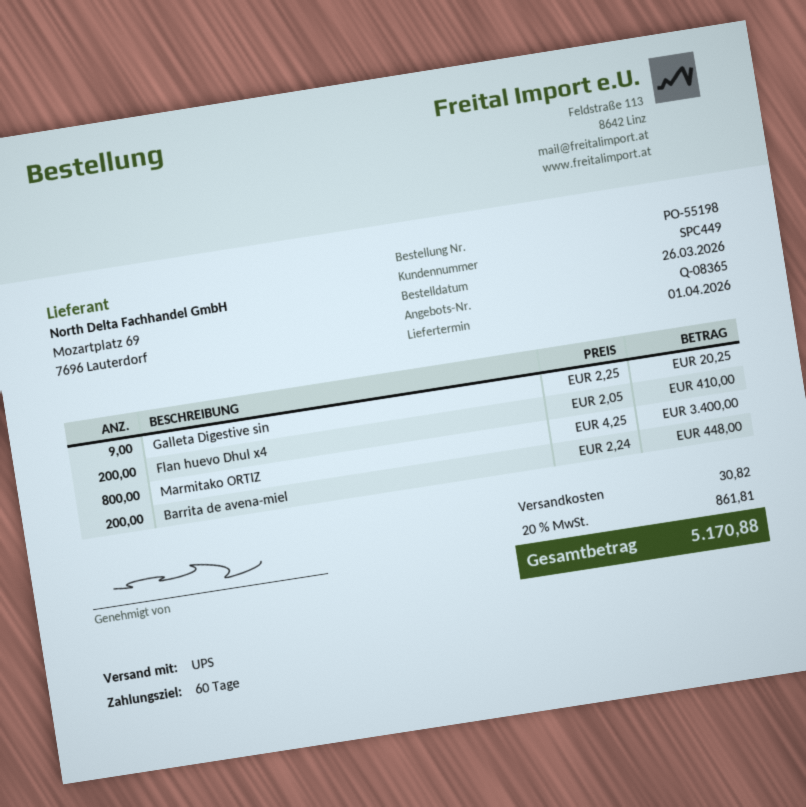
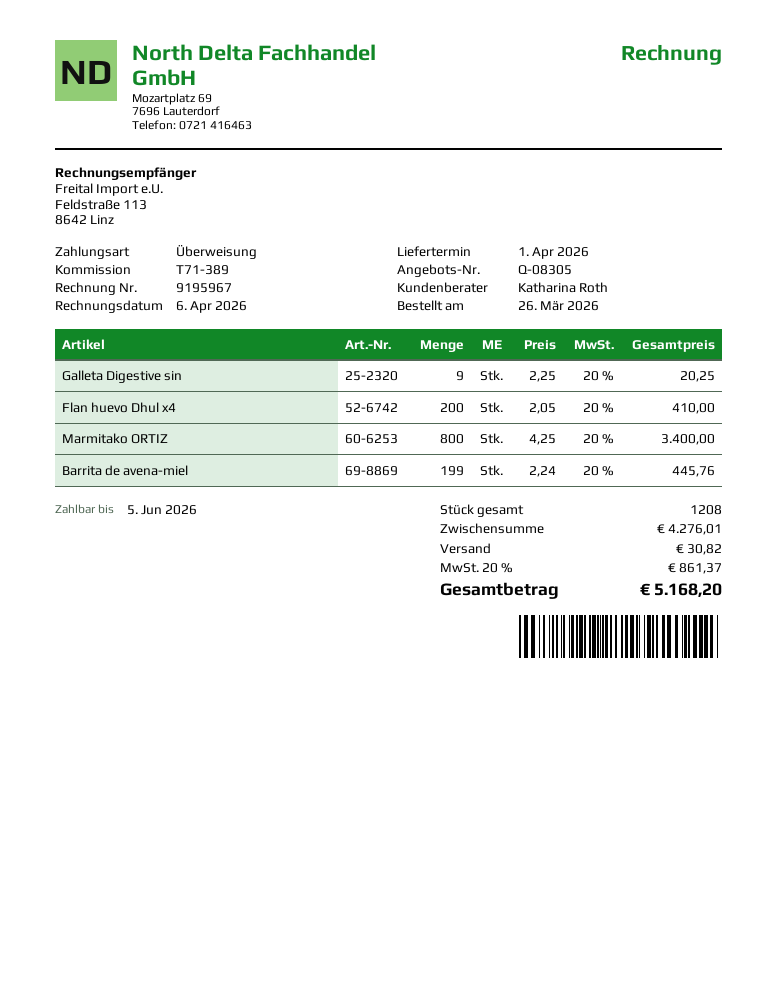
quote number: Q-08365 -> Q-08305
Barrita de avena-miel: 200 x 2.24 = 448.00 -> 199 x 2.24 = 445.76
tax: 20% = 861.81 -> 20% = 861.37
total: 5170.88 -> 5168.20

